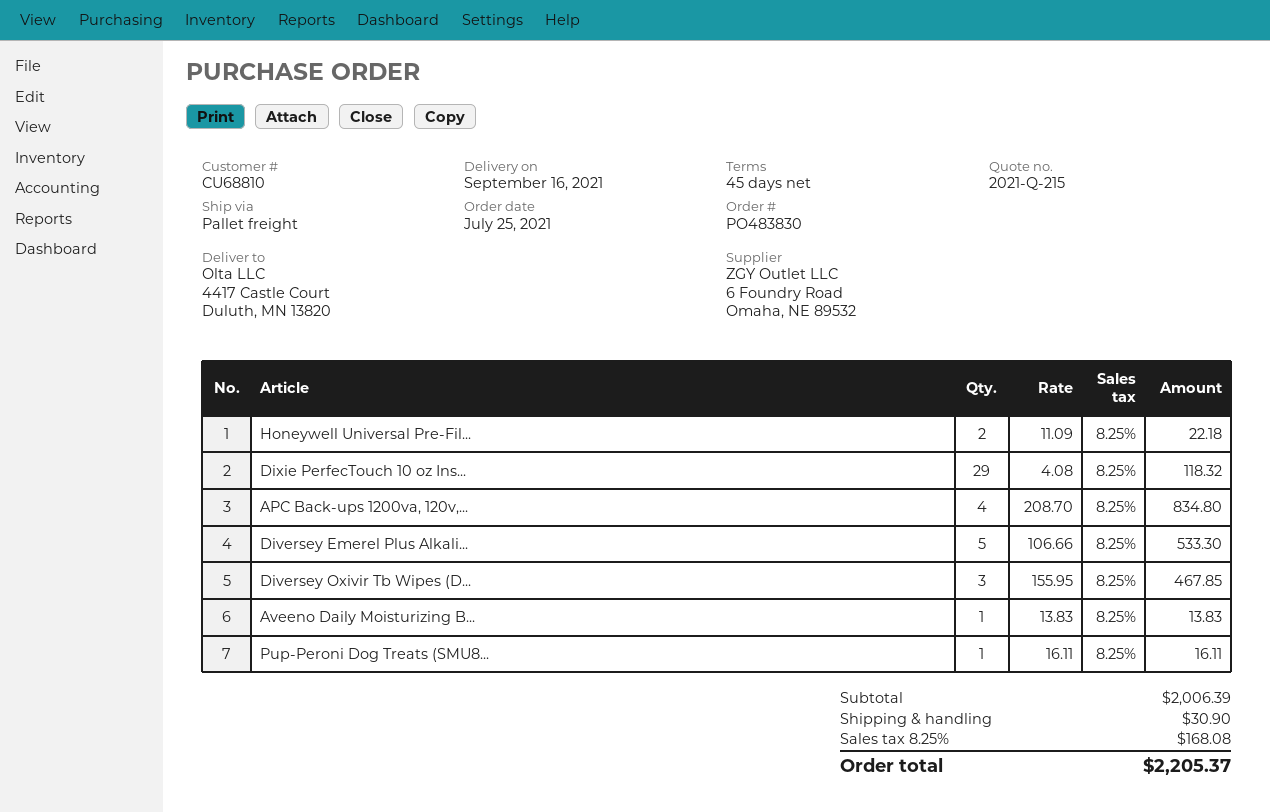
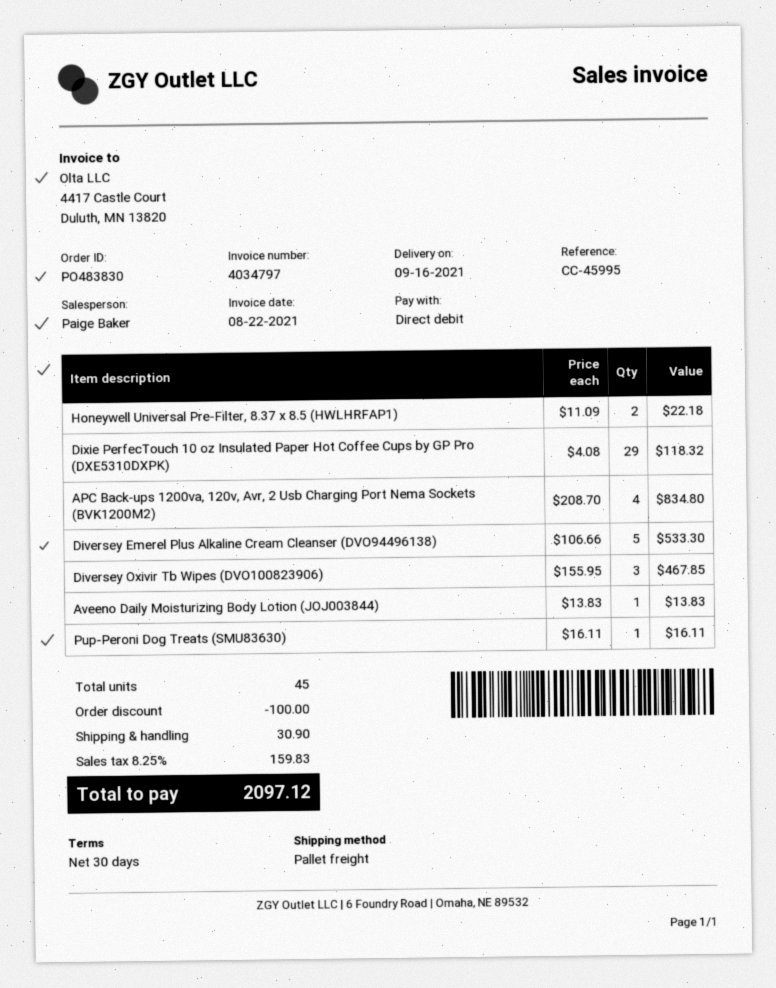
payment terms: 45 days -> 30 days
discount: none -> 100.00
tax: 8.25% = 168.08 -> 8.25% = 159.83
total: 2205.37 -> 2097.12

